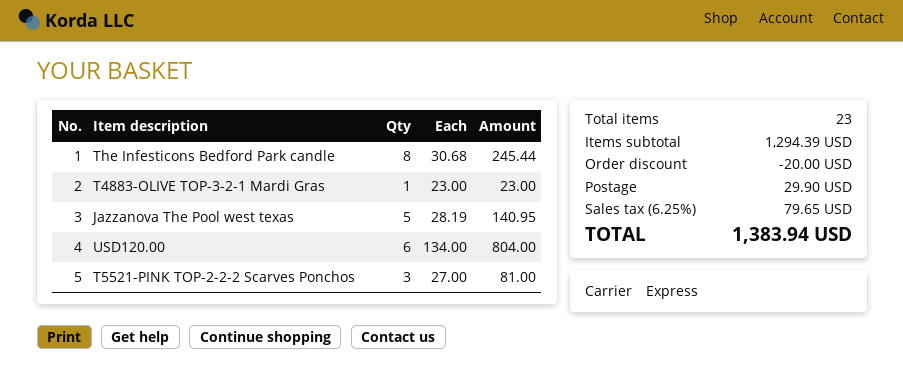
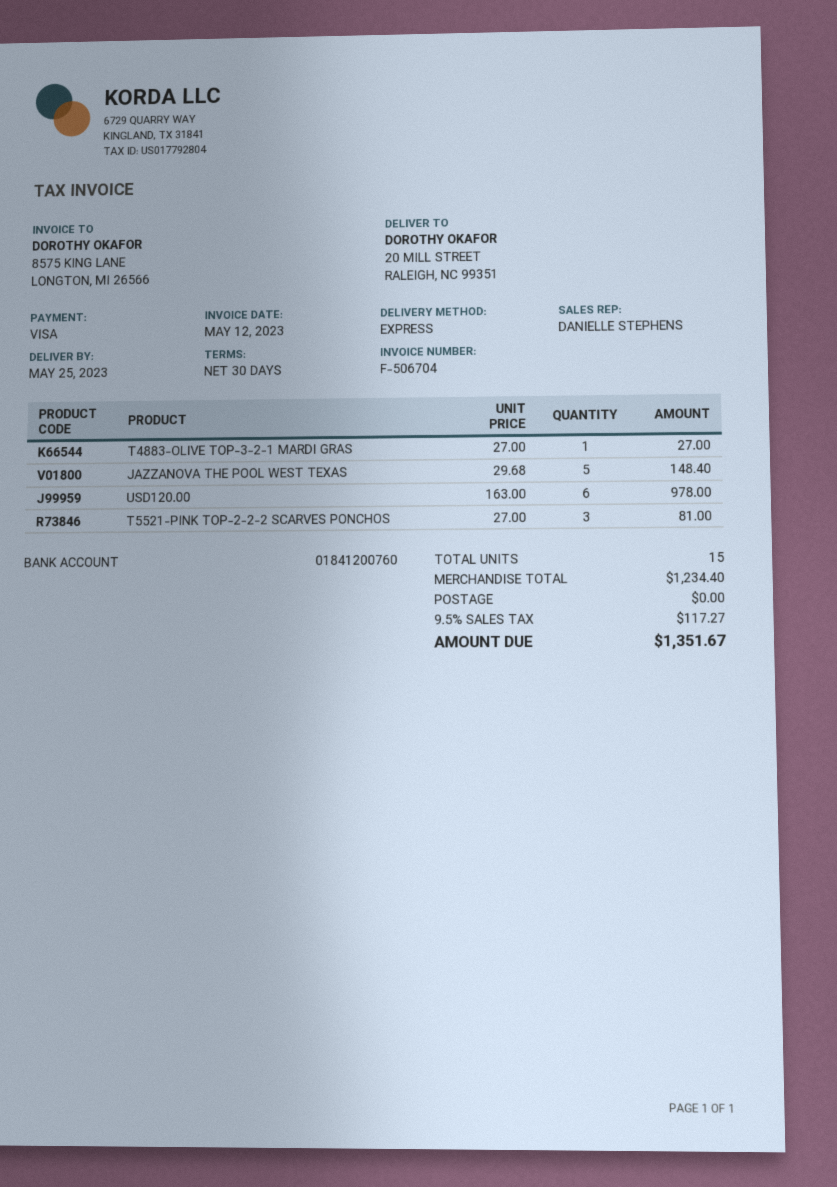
The Infesticons Bedford Park candle: 8 x 30.68 = 245.44 -> none
T4883-OLIVE TOP-3-2-1 Mardi Gras: 1 x 23.00 = 23.00 -> 1 x 27.00 = 27.00
Jazzanova The Pool west texas: 5 x 28.19 = 140.95 -> 5 x 29.68 = 148.40
USD120.00: 6 x 134.00 = 804.00 -> 6 x 163.00 = 978.00
total quantity: 23 -> 15
subtotal: 1294.39 -> 1234.40
discount: 20.00 -> none
shipping: 29.90 -> 0.00
tax: 6.25% = 79.65 -> 9.5% = 117.27
total: 1383.94 -> 1351.67

